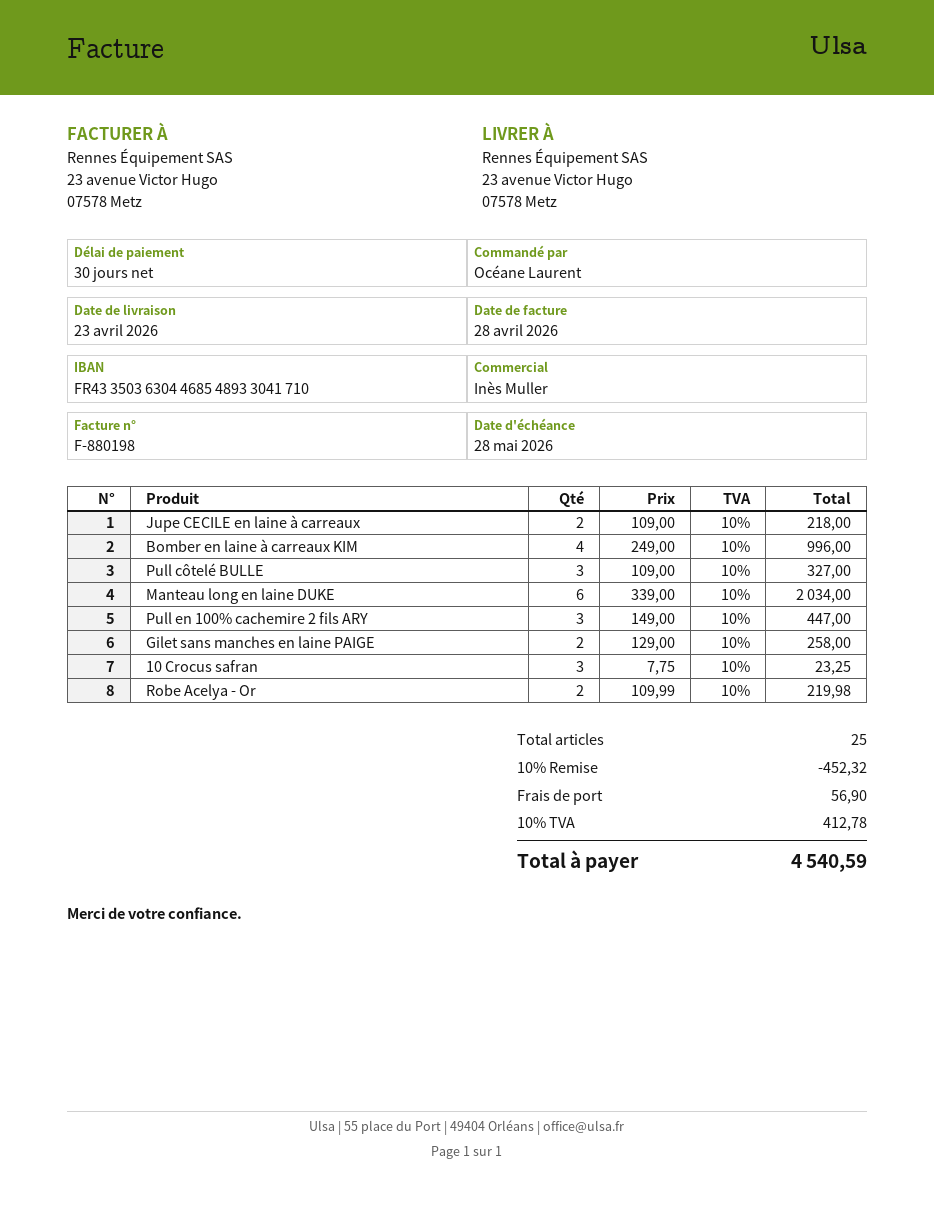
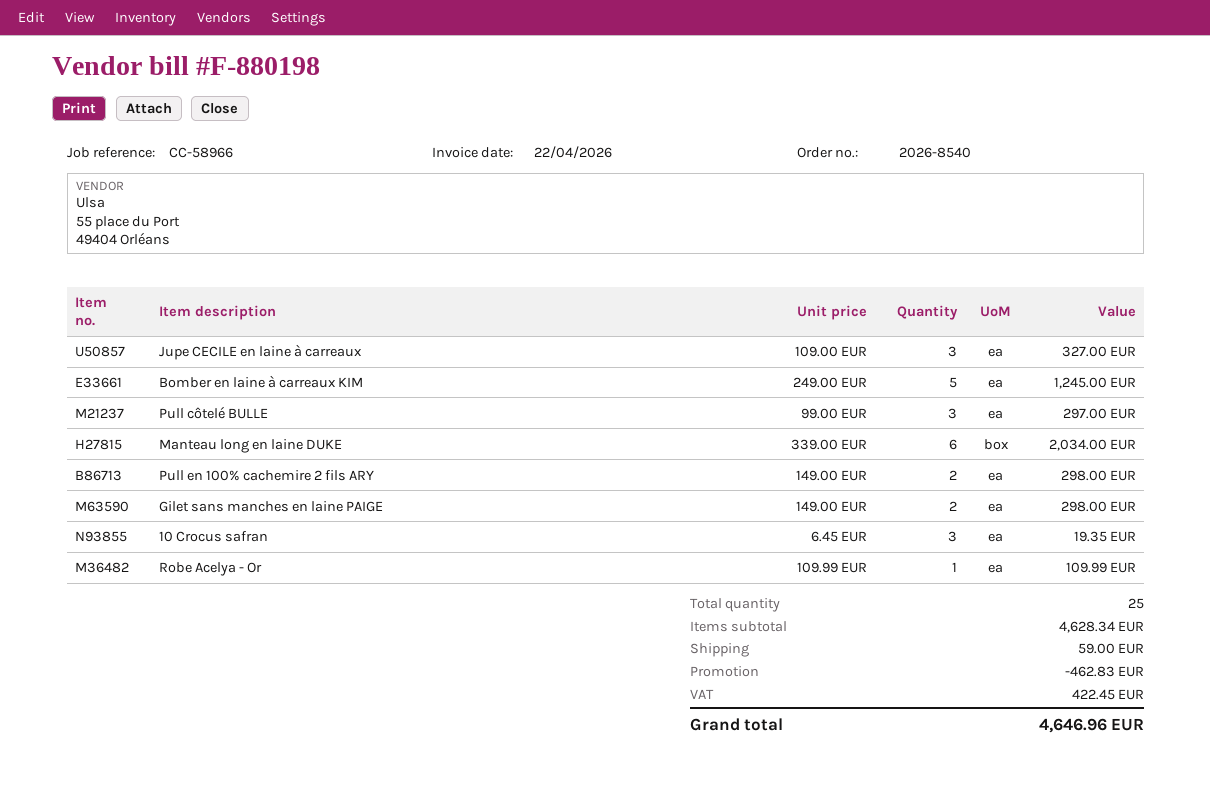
invoice date: 2026-04-28 -> 2026-04-22
Jupe CECILE en laine à carreaux: 2 x 109.00 = 218.00 -> 3 x 109.00 = 327.00
Bomber en laine à carreaux KIM: 4 x 249.00 = 996.00 -> 5 x 249.00 = 1245.00
Pull côtelé BULLE: 3 x 109.00 = 327.00 -> 3 x 99.00 = 297.00
Pull en 100% cachemire 2 fils ARY: 3 x 149.00 = 447.00 -> 2 x 149.00 = 298.00
Gilet sans manches en laine PAIGE: 2 x 129.00 = 258.00 -> 2 x 149.00 = 298.00
10 Crocus safran: 3 x 7.75 = 23.25 -> 3 x 6.45 = 19.35
Robe Acelya - Or: 2 x 109.99 = 219.98 -> 1 x 109.99 = 109.99
discount: 452.32 -> 462.83
shipping: 56.90 -> 59.00
tax: 412.78 -> 422.45
total: 4540.59 -> 4646.96

